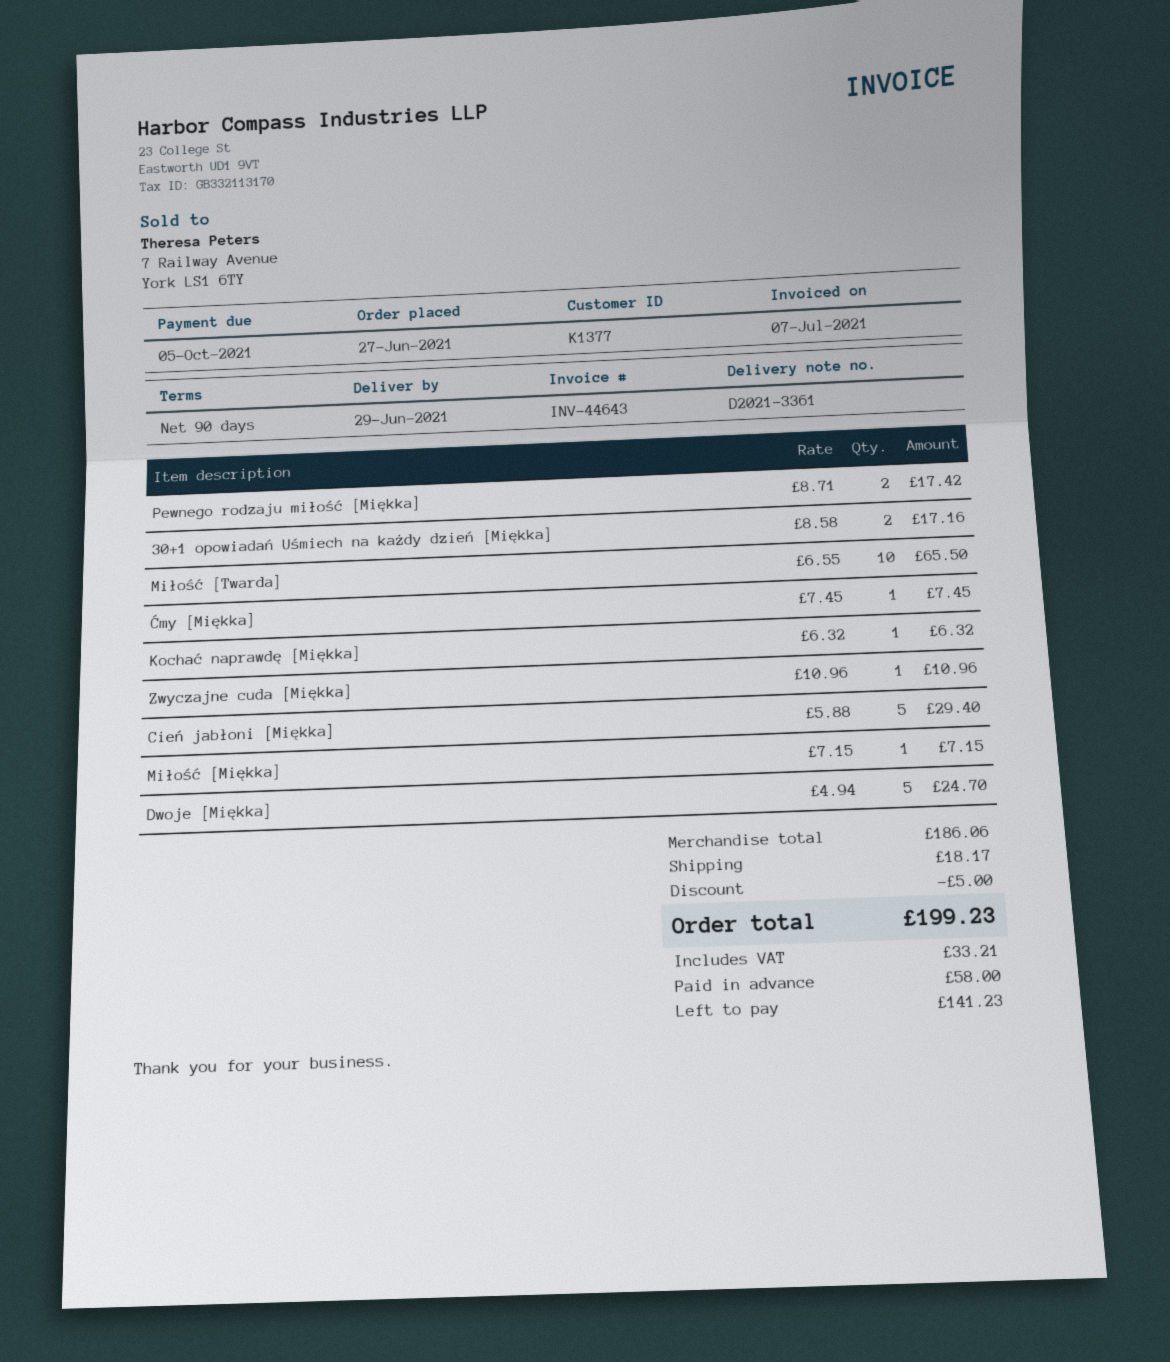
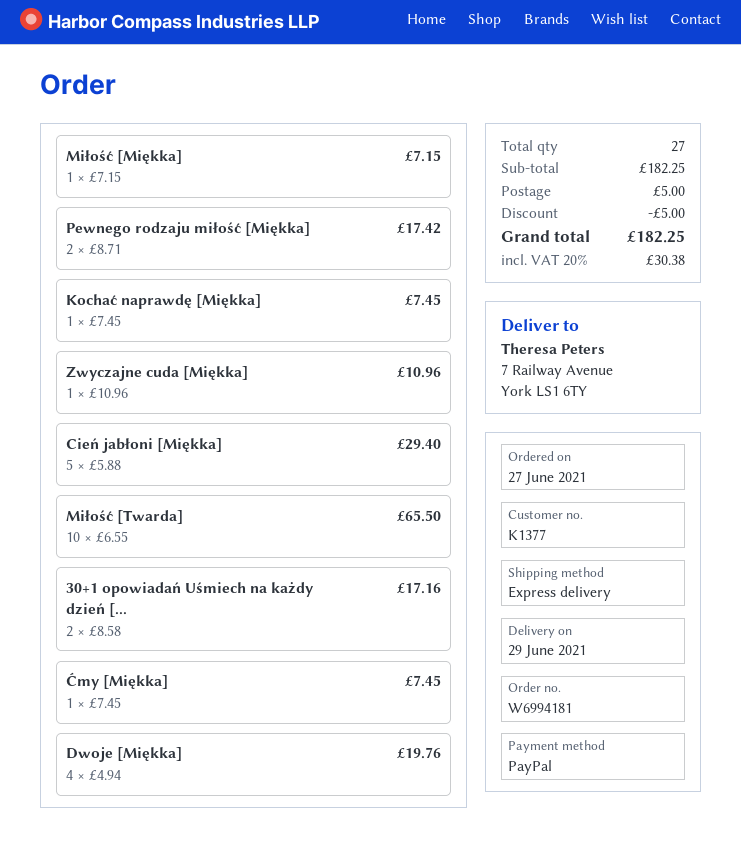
Kochać naprawdę [Miękka]: 1 x 6.32 = 6.32 -> 1 x 7.45 = 7.45
Dwoje [Miękka]: 5 x 4.94 = 24.70 -> 4 x 4.94 = 19.76
subtotal: 186.06 -> 182.25
shipping: 18.17 -> 5.00
tax: 33.21 -> 30.38
total: 199.23 -> 182.25

